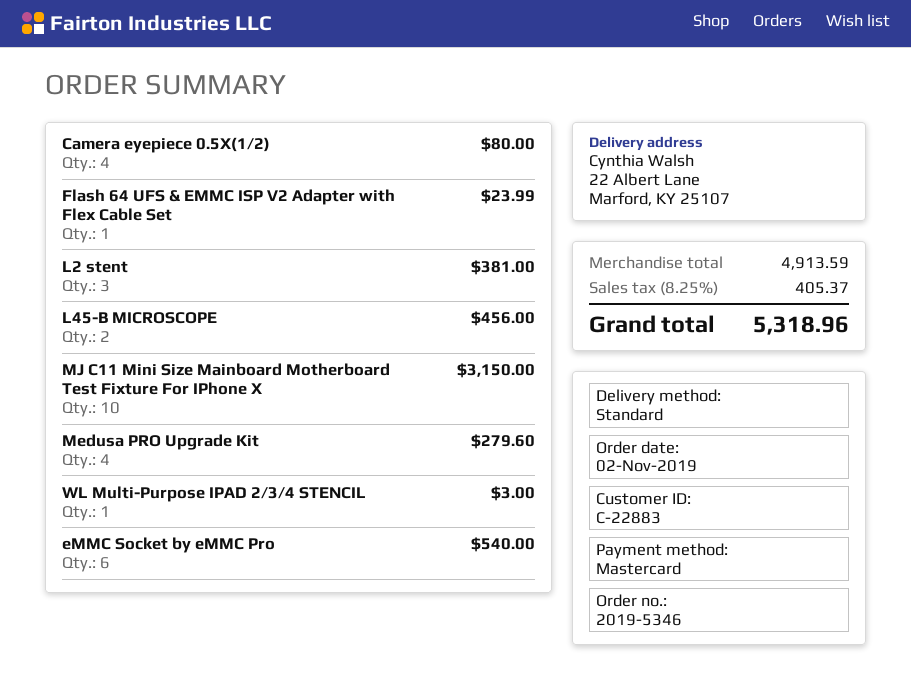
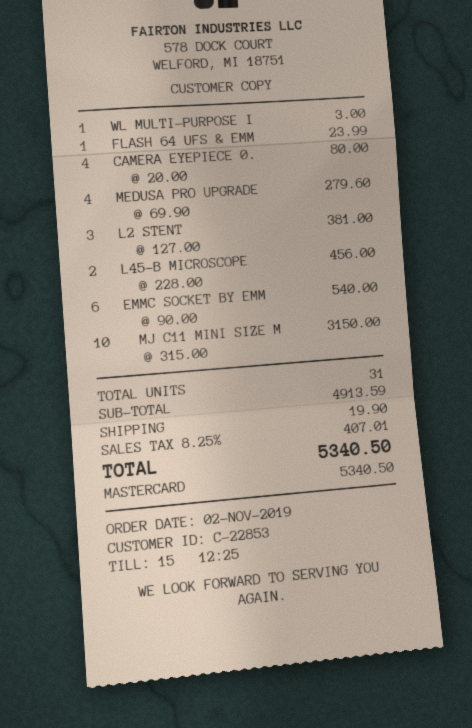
customer number: C-22883 -> C-22853
shipping: none -> 19.90
tax: 8.25% = 405.37 -> 8.25% = 407.01
total: 5318.96 -> 5340.50

